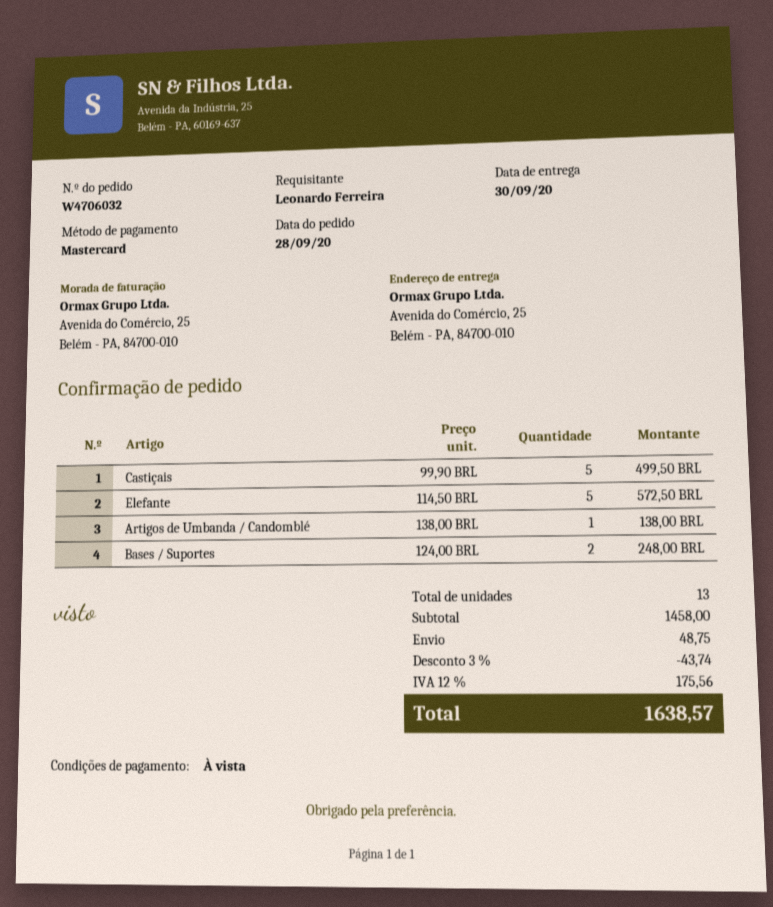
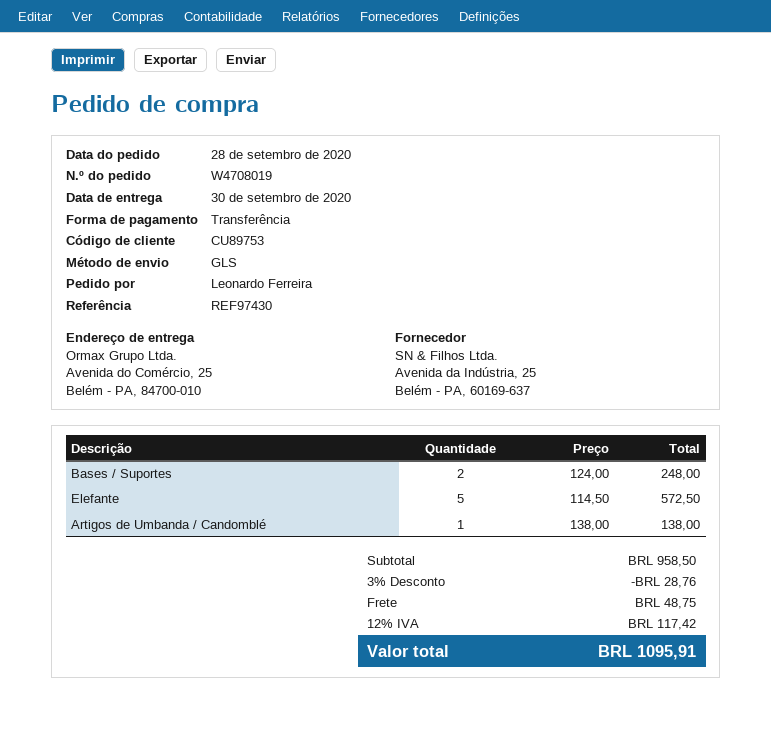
order number: W4706032 -> W4708019
payment method: Mastercard -> bank transfer
Castiçais: 5 x 99.90 = 499.50 -> none
subtotal: 1458.00 -> 958.50
discount: 3% = 43.74 -> 3% = 28.76
tax: 12% = 175.56 -> 12% = 117.42
total: 1638.57 -> 1095.91

